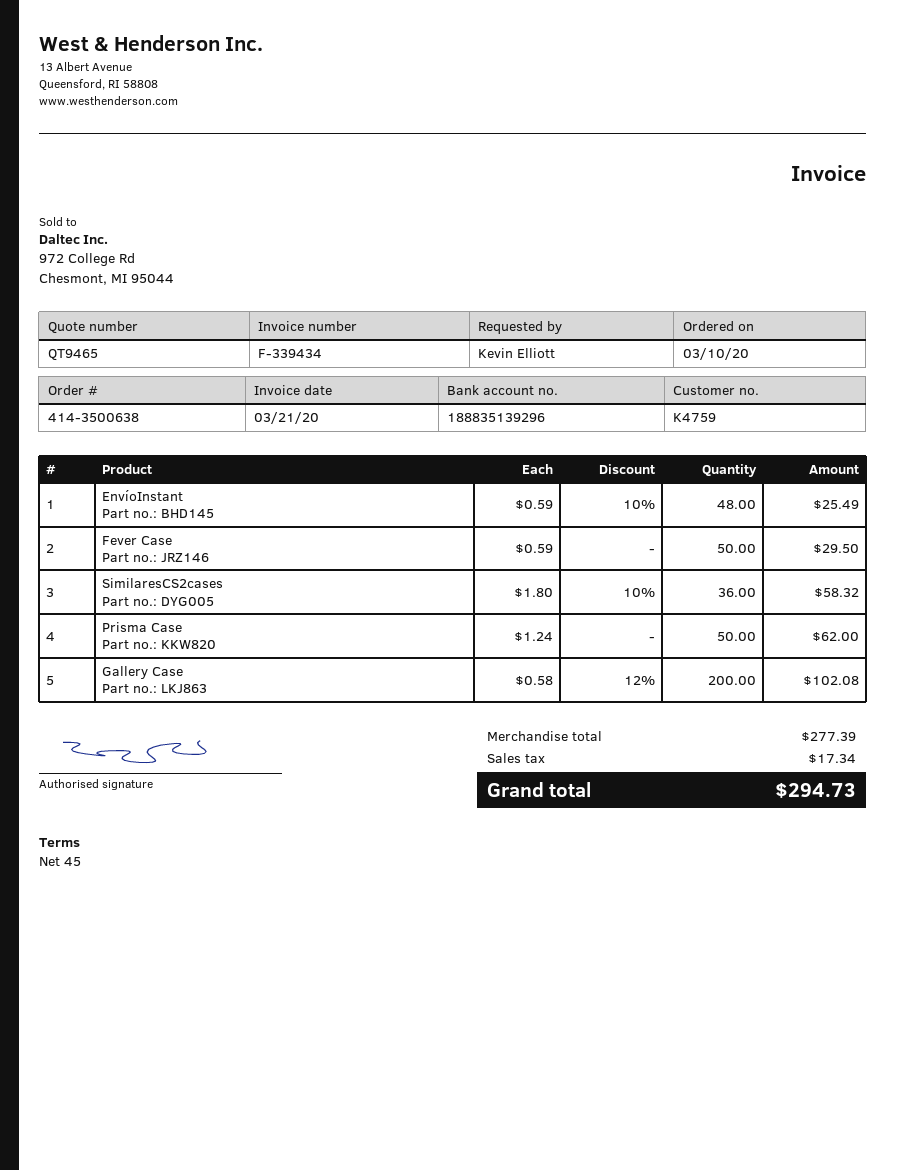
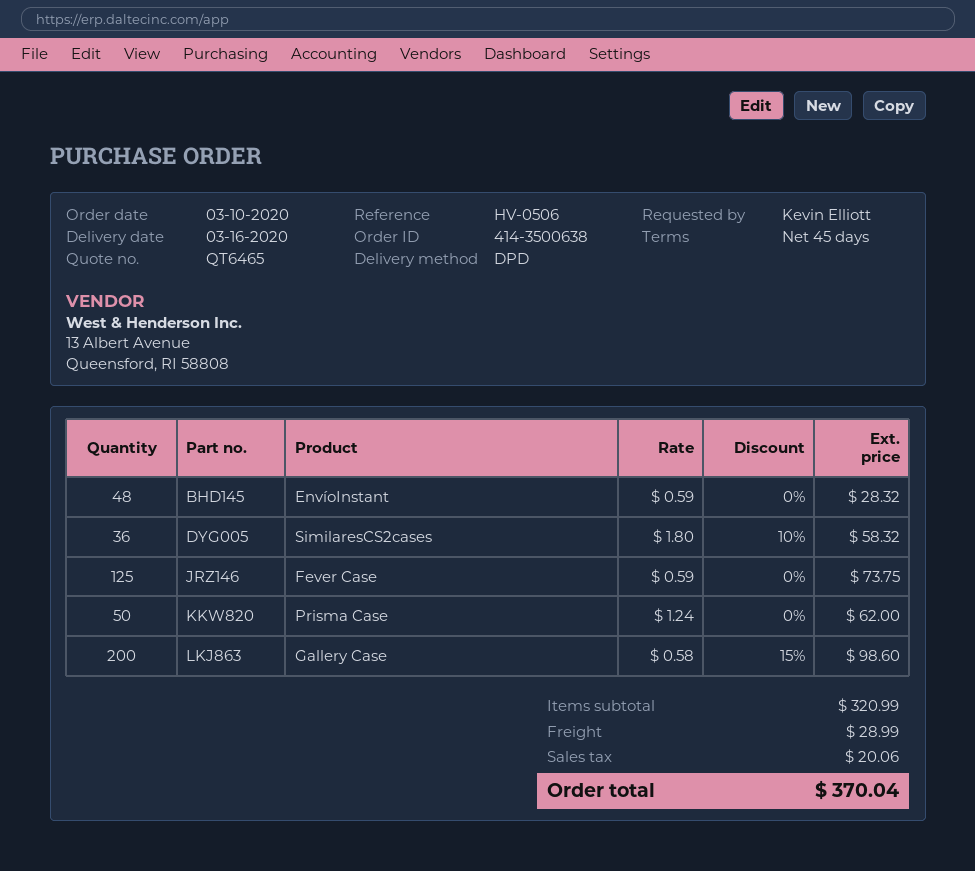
quote number: QT9465 -> QT6465
EnvíoInstant: 48 x 0.59 - 10% = 25.49 -> 48 x 0.59 = 28.32
Fever Case: 50 x 0.59 = 29.50 -> 125 x 0.59 = 73.75
Gallery Case: 200 x 0.58 - 12% = 102.08 -> 200 x 0.58 - 15% = 98.60
subtotal: 277.39 -> 320.99
shipping: none -> 28.99
tax: 17.34 -> 20.06
total: 294.73 -> 370.04

